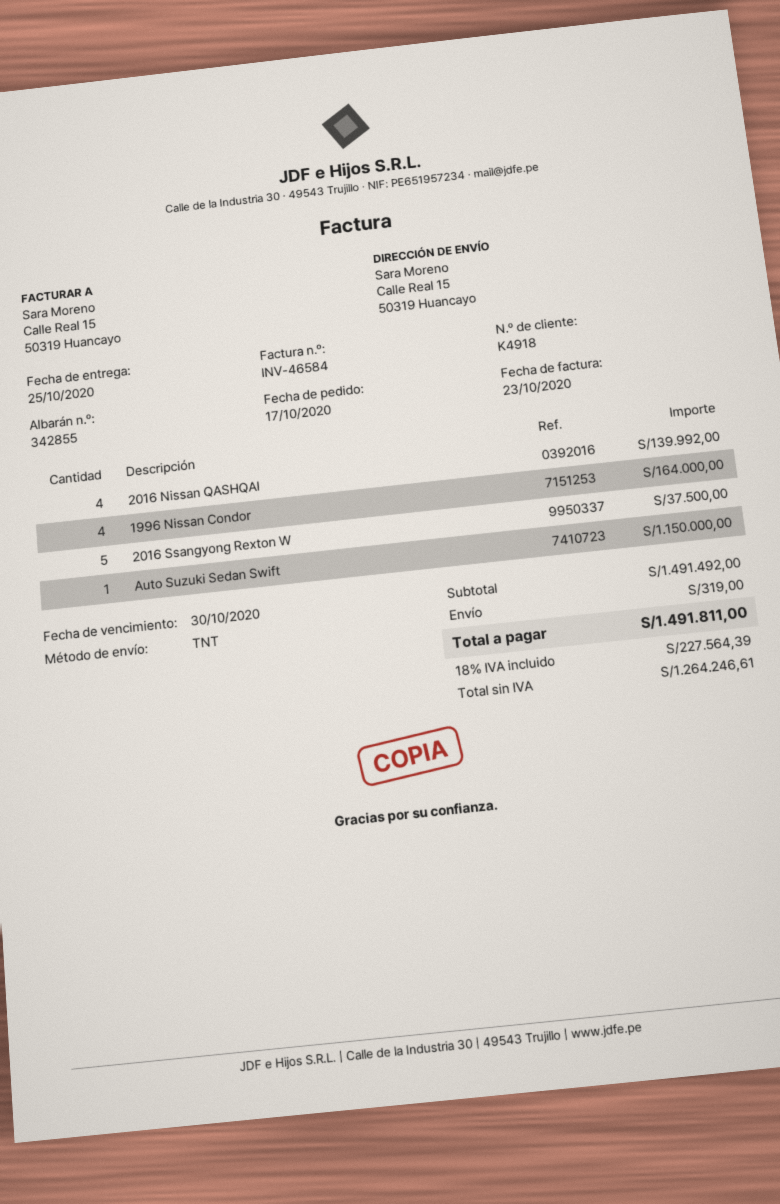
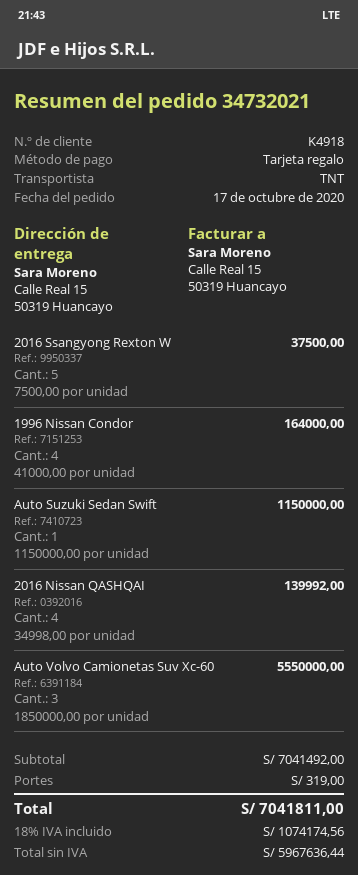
Auto Volvo Camionetas Suv Xc-60: none -> 3 for 5550000.00
subtotal: 1491492.00 -> 7041492.00
net: 1264246.61 -> 5967636.44
tax: 18% = 227564.39 -> 18% = 1074174.56
total: 1491811.00 -> 7041811.00

